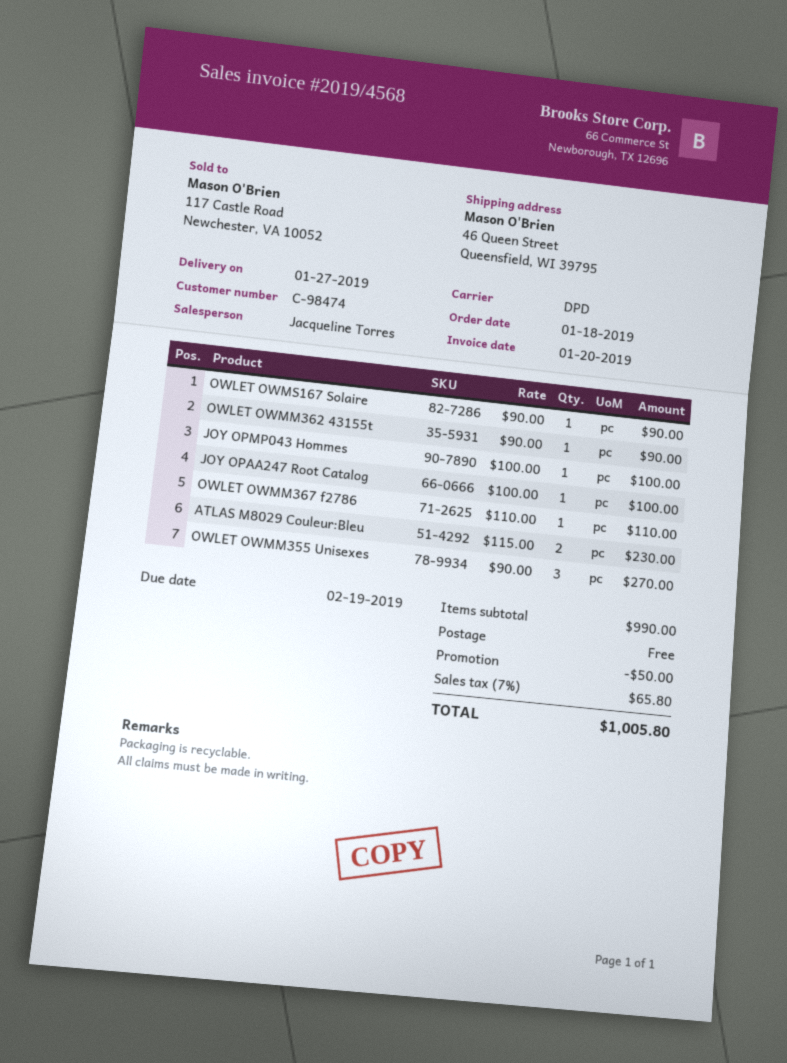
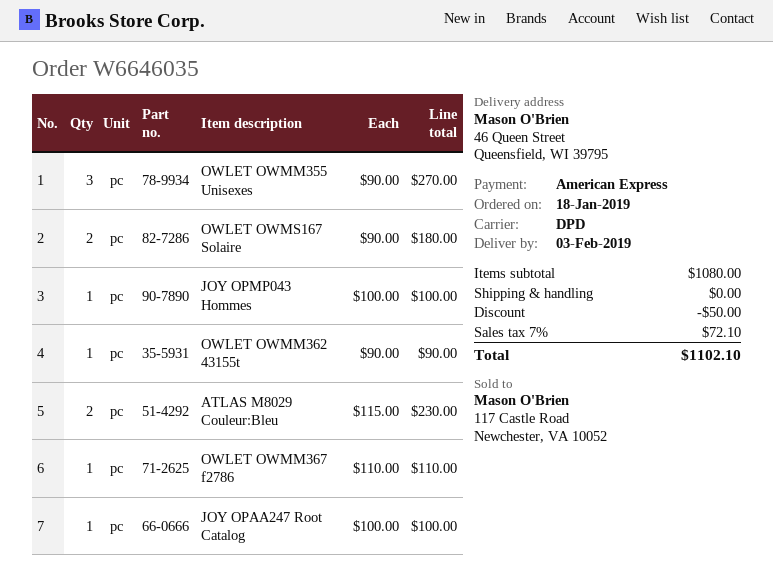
delivery date: 2019-01-27 -> 2019-02-03
OWLET OWMS167 Solaire: 1 x 90.00 = 90.00 -> 2 x 90.00 = 180.00
subtotal: 990.00 -> 1080.00
tax: 7% = 65.80 -> 7% = 72.10
total: 1005.80 -> 1102.10

